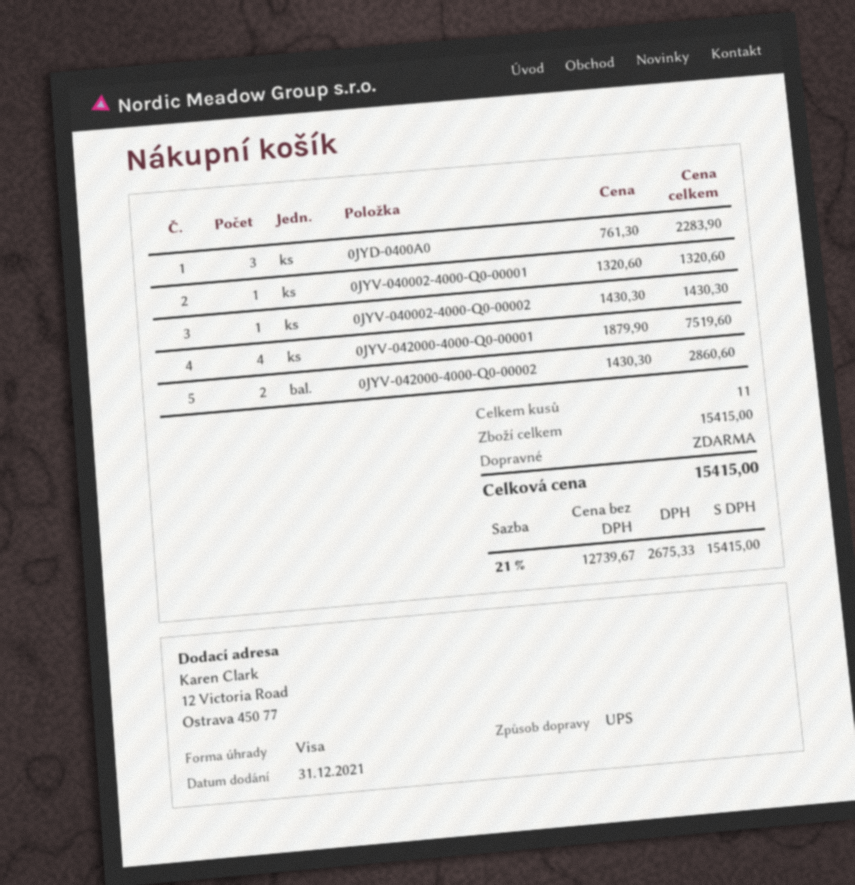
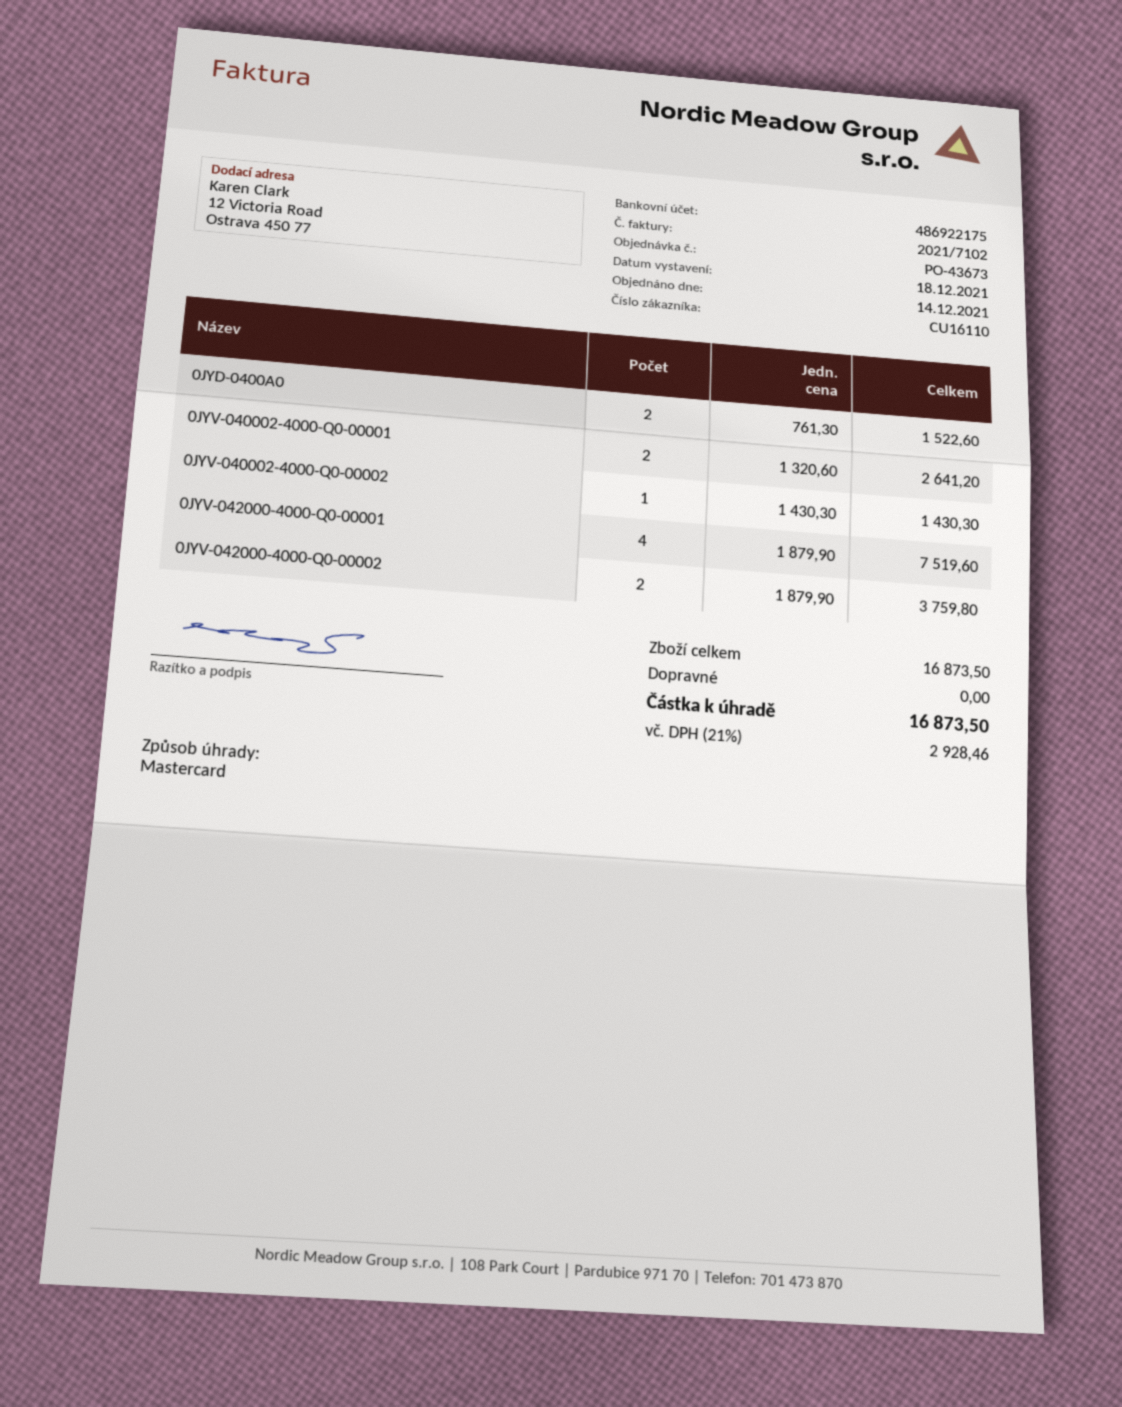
payment method: Visa -> Mastercard
0JYD-0400A0: 3 x 761.30 = 2283.90 -> 2 x 761.30 = 1522.60
0JYV-040002-4000-Q0-00001: 1 x 1320.60 = 1320.60 -> 2 x 1320.60 = 2641.20
0JYV-042000-4000-Q0-00002: 2 x 1430.30 = 2860.60 -> 2 x 1879.90 = 3759.80
subtotal: 15415.00 -> 16873.50
tax: 21% = 2675.33 -> 21% = 2928.46
total: 15415.00 -> 16873.50

